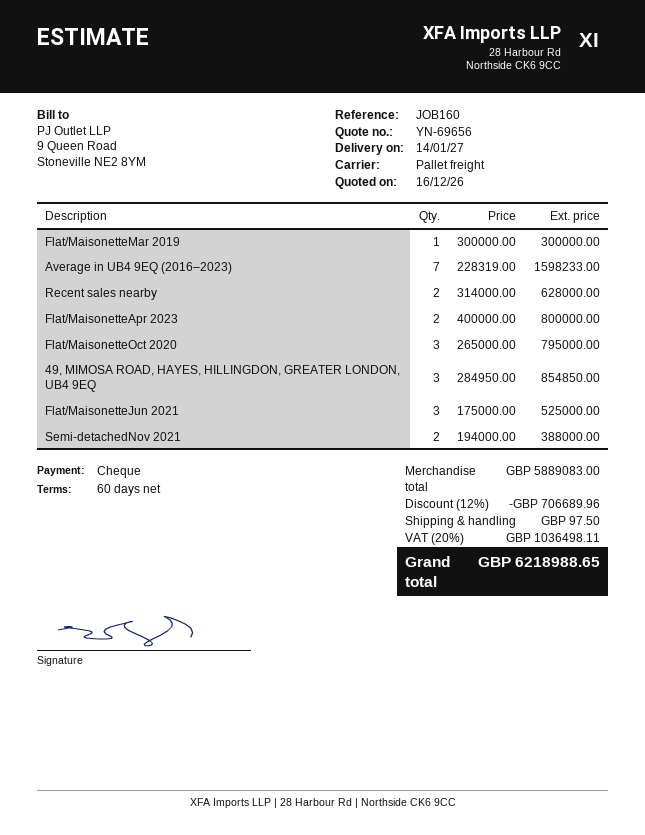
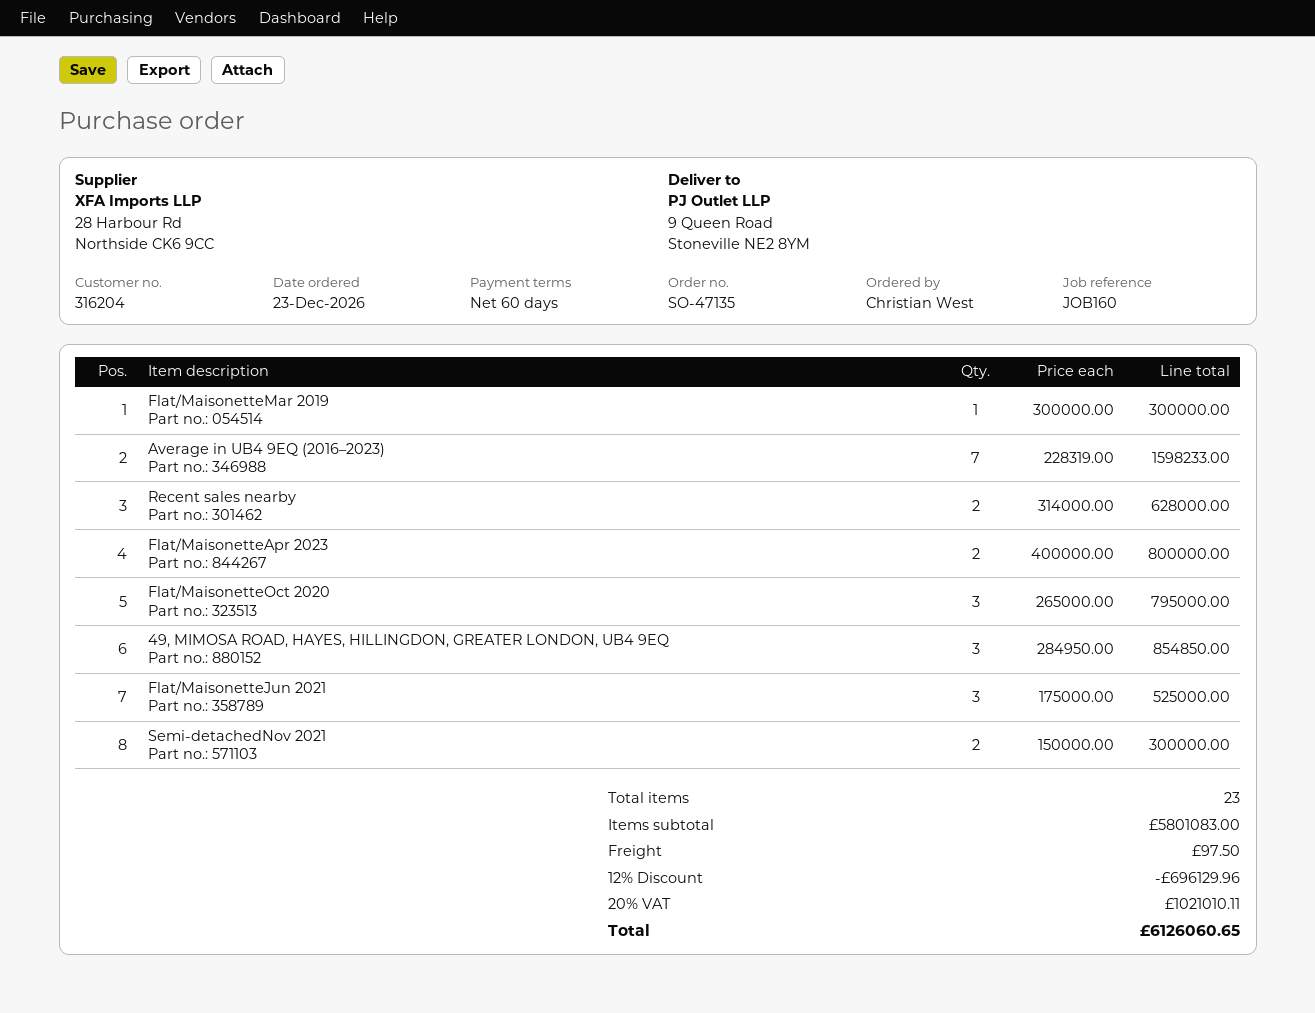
Semi-detachedNov 2021: 2 x 194000.00 = 388000.00 -> 2 x 150000.00 = 300000.00
subtotal: 5889083.00 -> 5801083.00
discount: 12% = 706689.96 -> 12% = 696129.96
tax: 20% = 1036498.11 -> 20% = 1021010.11
total: 6218988.65 -> 6126060.65

